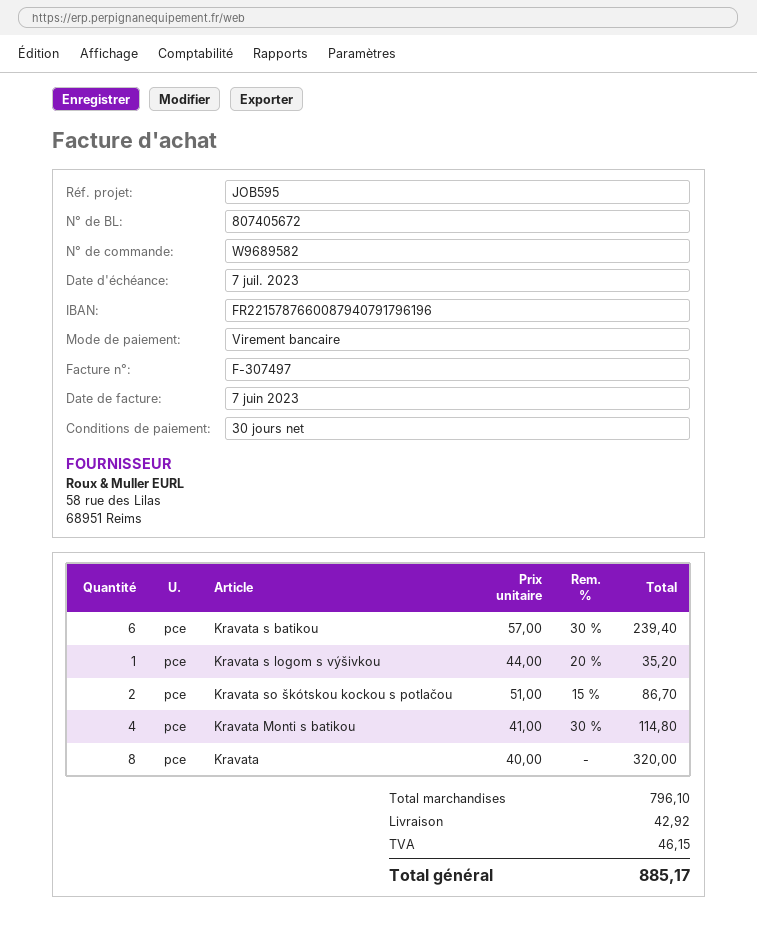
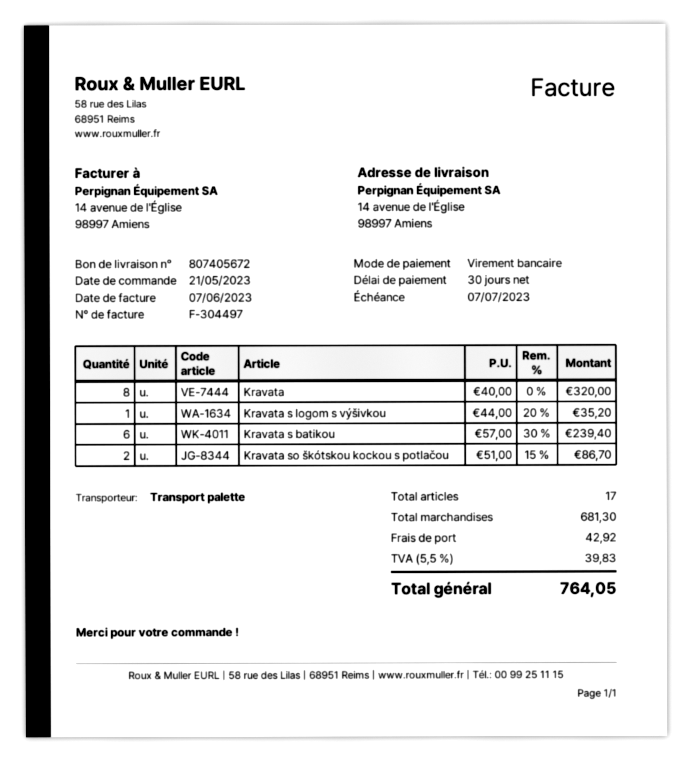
invoice number: F-307497 -> F-304497
Kravata Monti s batikou: 4 x 41.00 - 30% = 114.80 -> none
subtotal: 796.10 -> 681.30
tax: 46.15 -> 39.83
total: 885.17 -> 764.05

